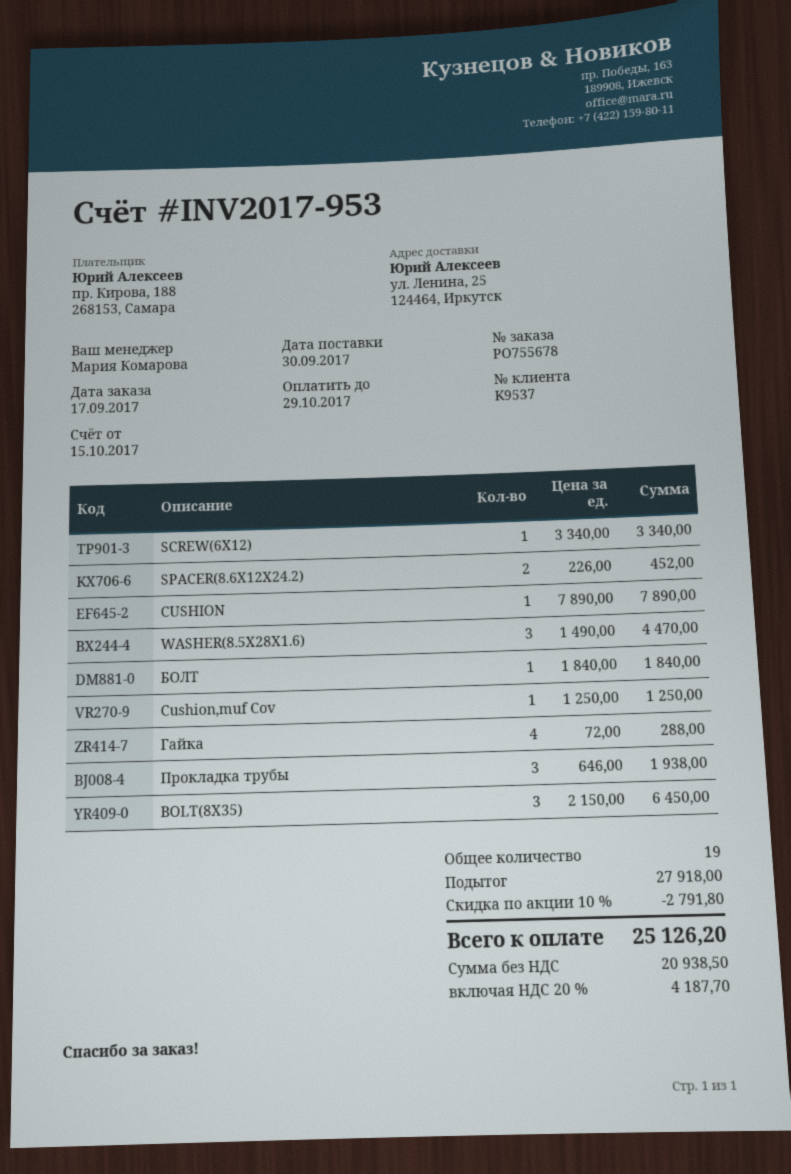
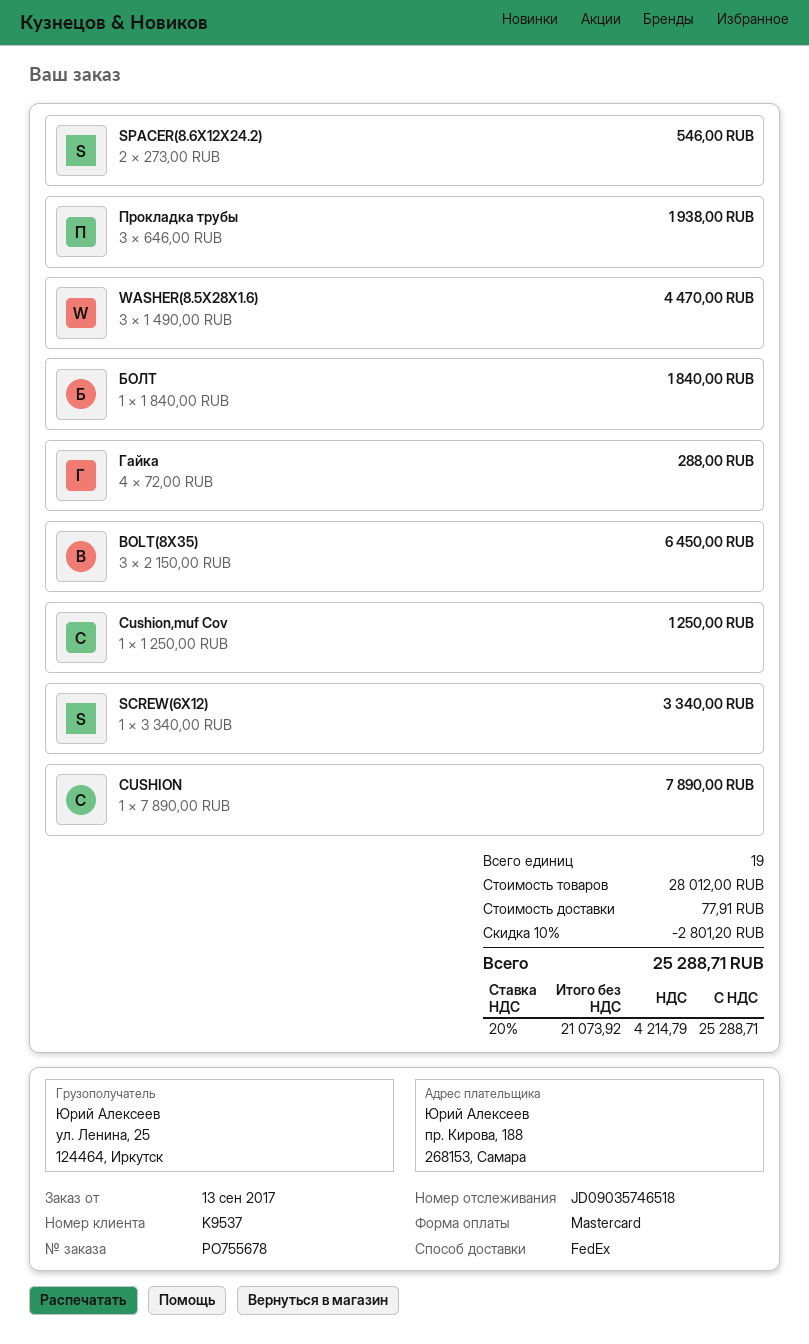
order date: 2017-09-17 -> 2017-09-13
SPACER(8.6X12X24.2): 2 x 226.00 = 452.00 -> 2 x 273.00 = 546.00
subtotal: 27918.00 -> 28012.00
discount: 10% = 2791.80 -> 10% = 2801.20
shipping: none -> 77.91
net: 20938.50 -> 21073.92
tax: 20% = 4187.70 -> 20% = 4214.79
total: 25126.20 -> 25288.71

